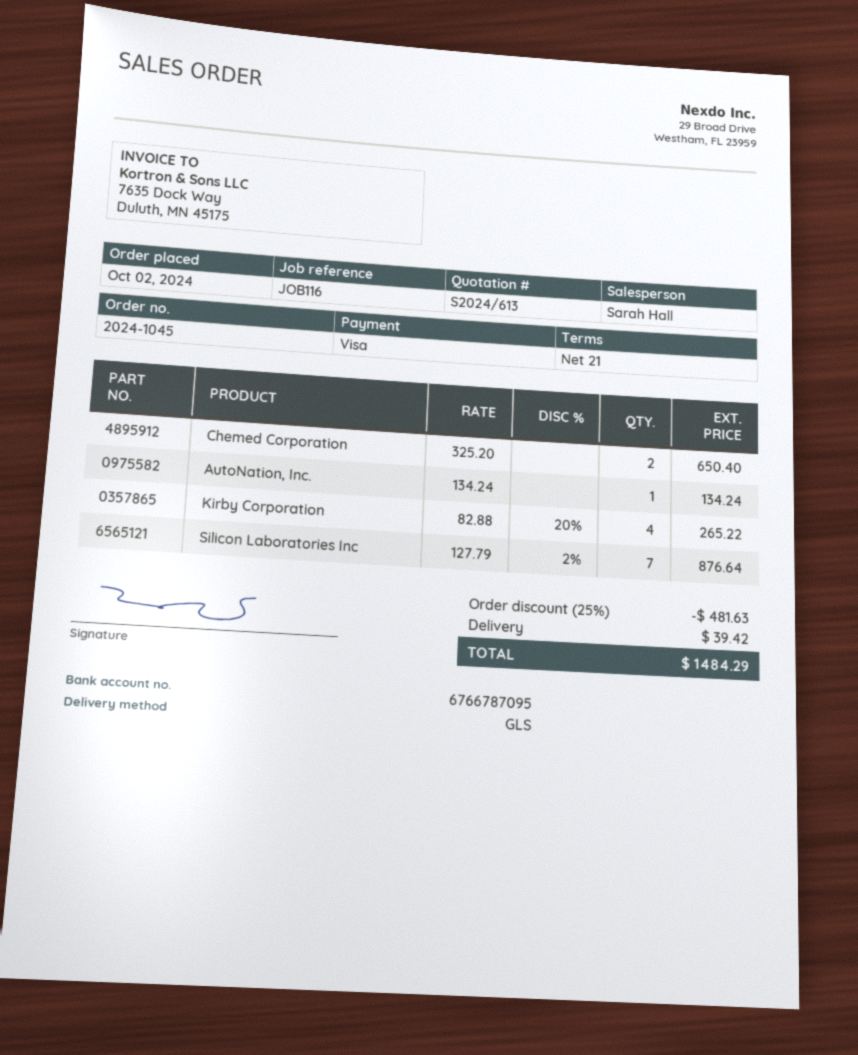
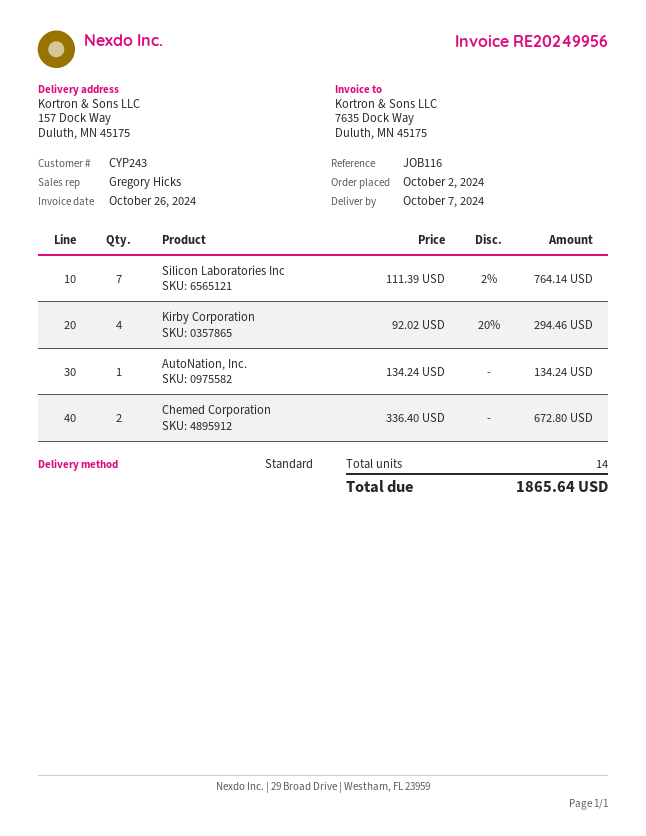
sales rep: Sarah Hall -> Gregory Hicks
shipping method: GLS -> standard
Chemed Corporation: 2 x 325.20 = 650.40 -> 2 x 336.40 = 672.80
Kirby Corporation: 4 x 82.88 - 20% = 265.22 -> 4 x 92.02 - 20% = 294.46
Silicon Laboratories Inc: 7 x 127.79 - 2% = 876.64 -> 7 x 111.39 - 2% = 764.14
discount: 25% = 481.63 -> none
shipping: 39.42 -> none
total: 1484.29 -> 1865.64

